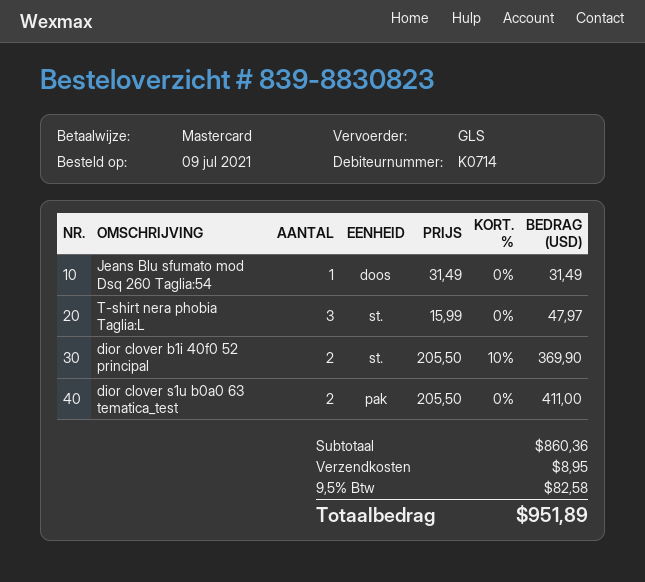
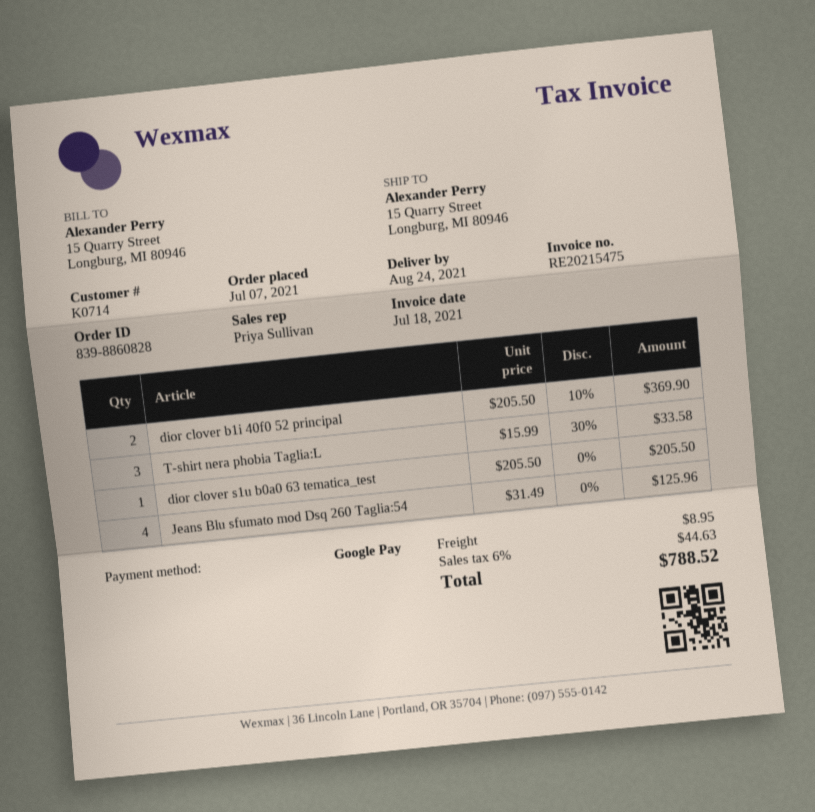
order number: 839-8830823 -> 839-8860828
order date: 2021-07-09 -> 2021-07-07
payment method: Mastercard -> Google Pay
Jeans Blu sfumato mod Dsq 260 Taglia:54: 1 x 31.49 = 31.49 -> 4 x 31.49 = 125.96
T-shirt nera phobia Taglia:L: 3 x 15.99 = 47.97 -> 3 x 15.99 - 30% = 33.58
dior clover s1u b0a0 63 tematica_test: 2 x 205.50 = 411.00 -> 1 x 205.50 = 205.50
tax: 9.5% = 82.58 -> 6% = 44.63
total: 951.89 -> 788.52

